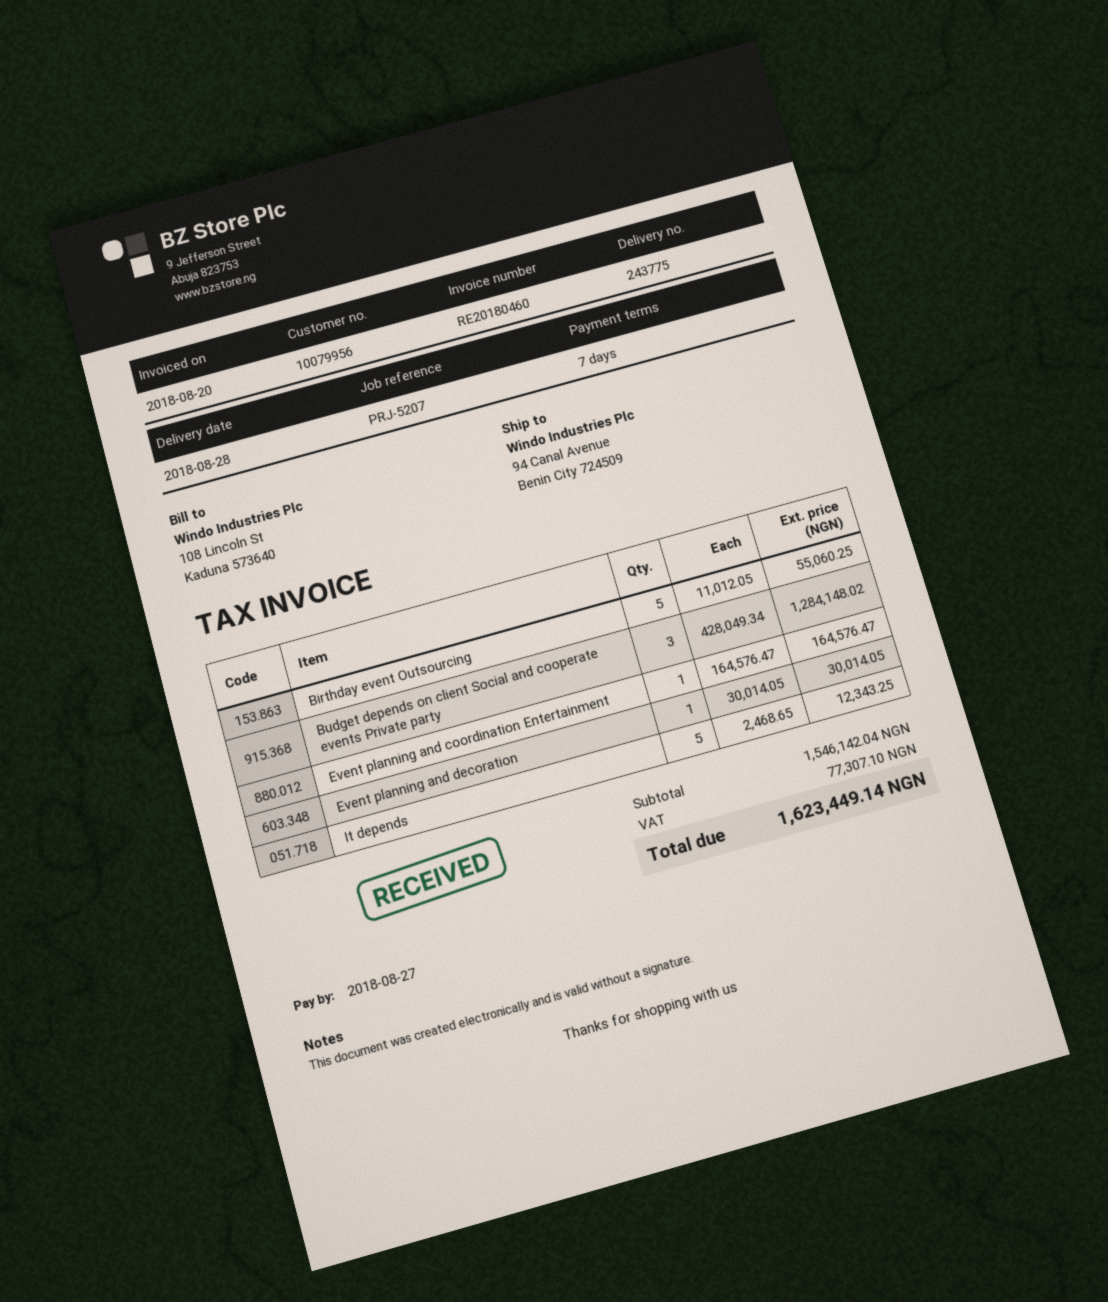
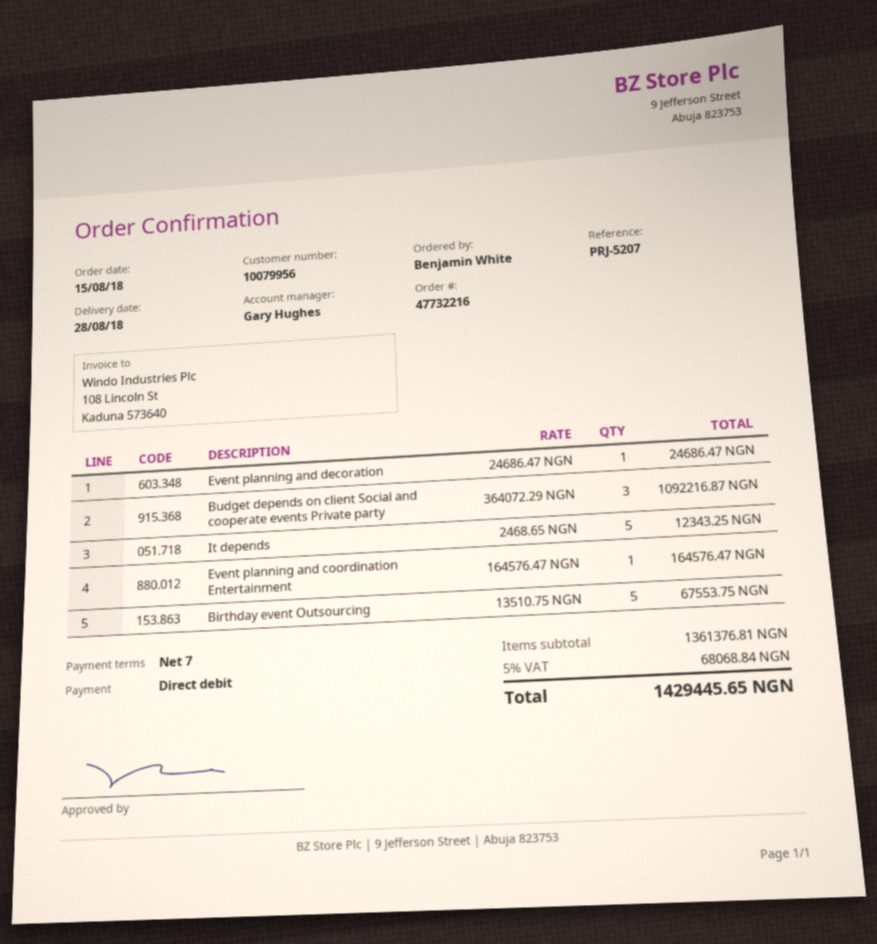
Birthday event Outsourcing: 5 x 11012.05 = 55060.25 -> 5 x 13510.75 = 67553.75
Budget depends on client Social and cooperate events Private party: 3 x 428049.34 = 1284148.02 -> 3 x 364072.29 = 1092216.87
Event planning and decoration: 1 x 30014.05 = 30014.05 -> 1 x 24686.47 = 24686.47
subtotal: 1546142.04 -> 1361376.81
tax: 77307.10 -> 68068.84
total: 1623449.14 -> 1429445.65

